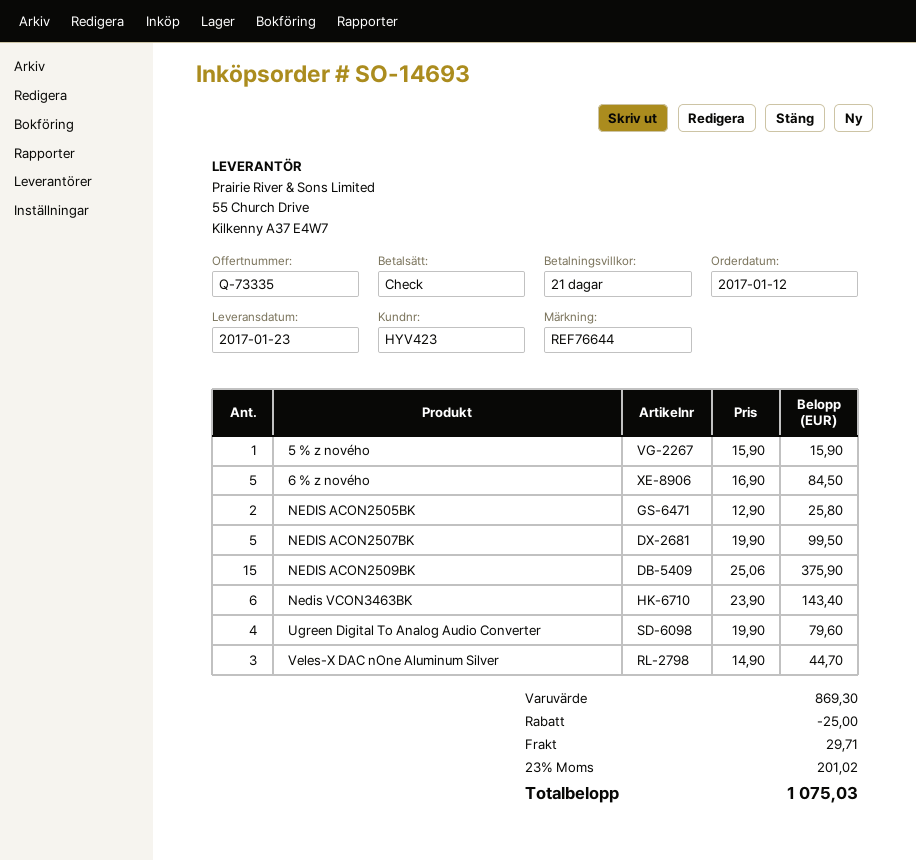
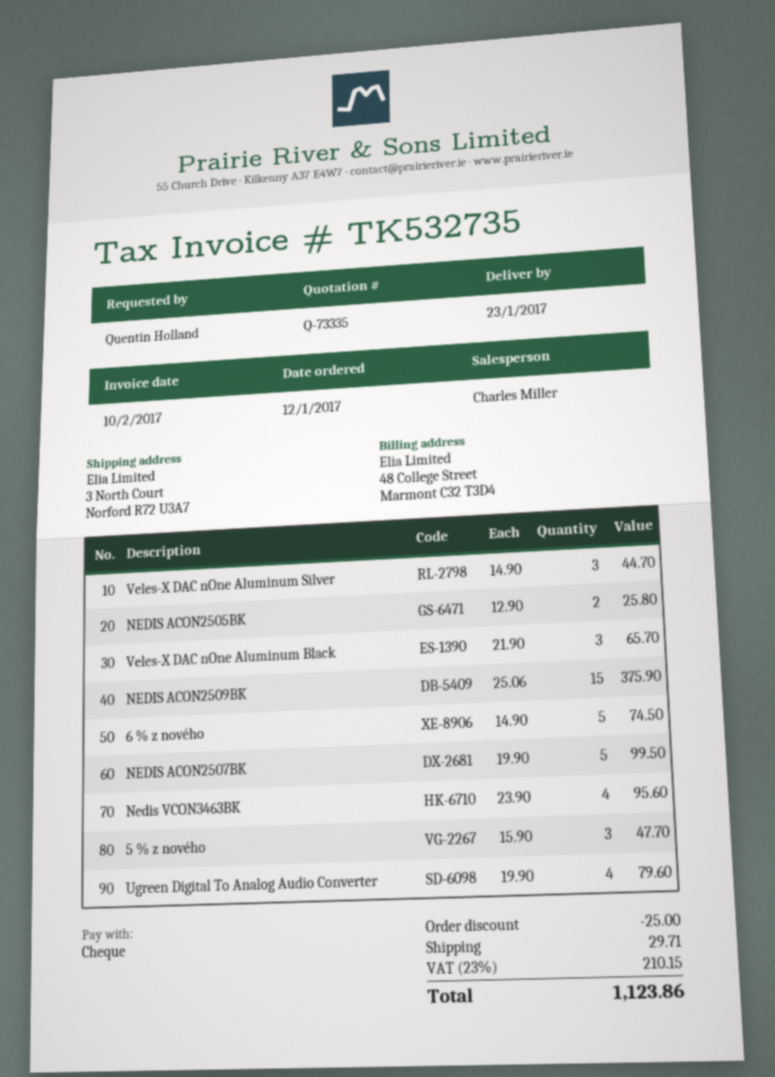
5 % z nového: 1 x 15.90 = 15.90 -> 3 x 15.90 = 47.70
6 % z nového: 5 x 16.90 = 84.50 -> 5 x 14.90 = 74.50
Nedis VCON3463BK: 6 x 23.90 = 143.40 -> 4 x 23.90 = 95.60
Veles-X DAC nOne Aluminum Black: none -> 3 x 21.90 = 65.70
tax: 23% = 201.02 -> 23% = 210.15
total: 1075.03 -> 1123.86

